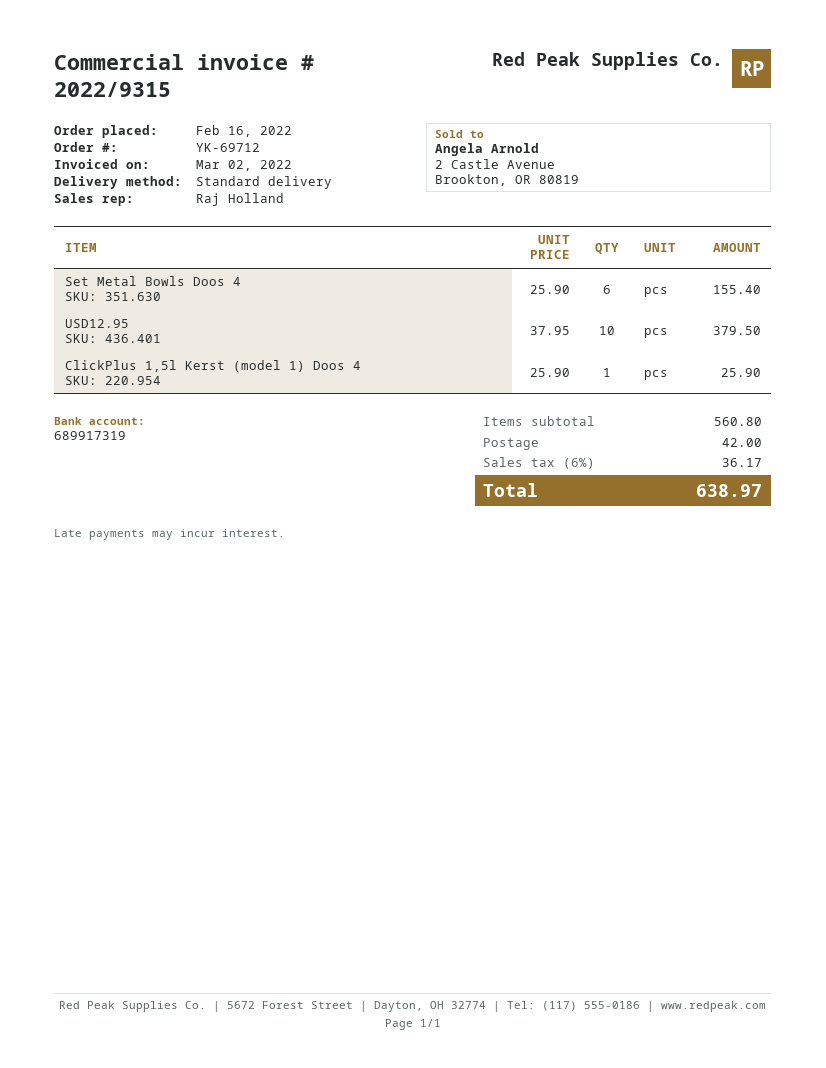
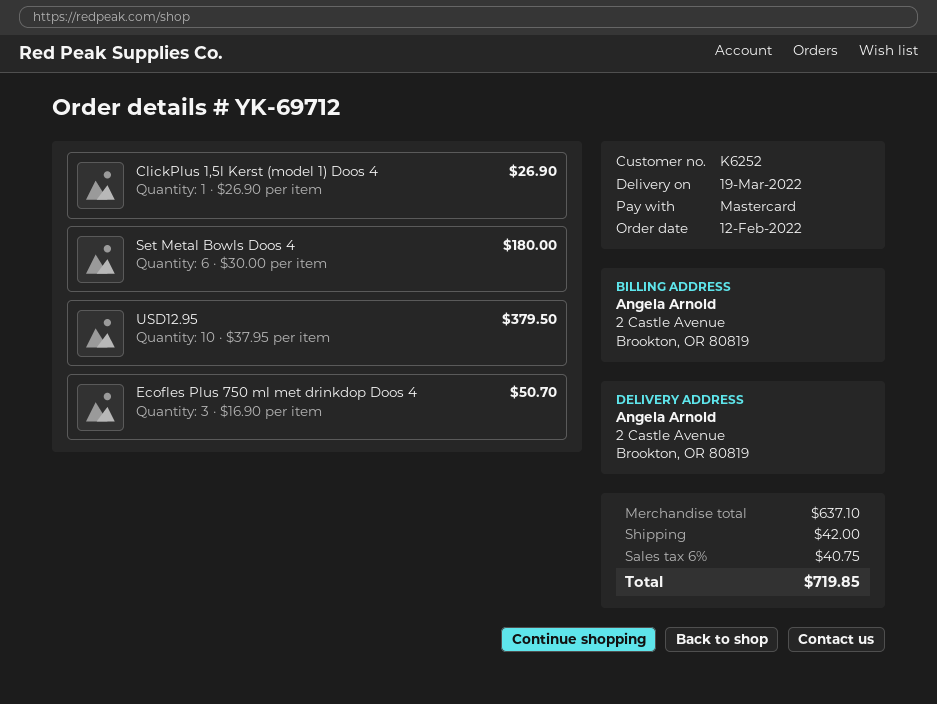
order date: 2022-02-16 -> 2022-02-12
Set Metal Bowls Doos 4: 6 x 25.90 = 155.40 -> 6 x 30.00 = 180.00
ClickPlus 1,5l Kerst (model 1) Doos 4: 1 x 25.90 = 25.90 -> 1 x 26.90 = 26.90
Ecofles Plus 750 ml met drinkdop Doos 4: none -> 3 x 16.90 = 50.70
subtotal: 560.80 -> 637.10
tax: 6% = 36.17 -> 6% = 40.75
total: 638.97 -> 719.85

